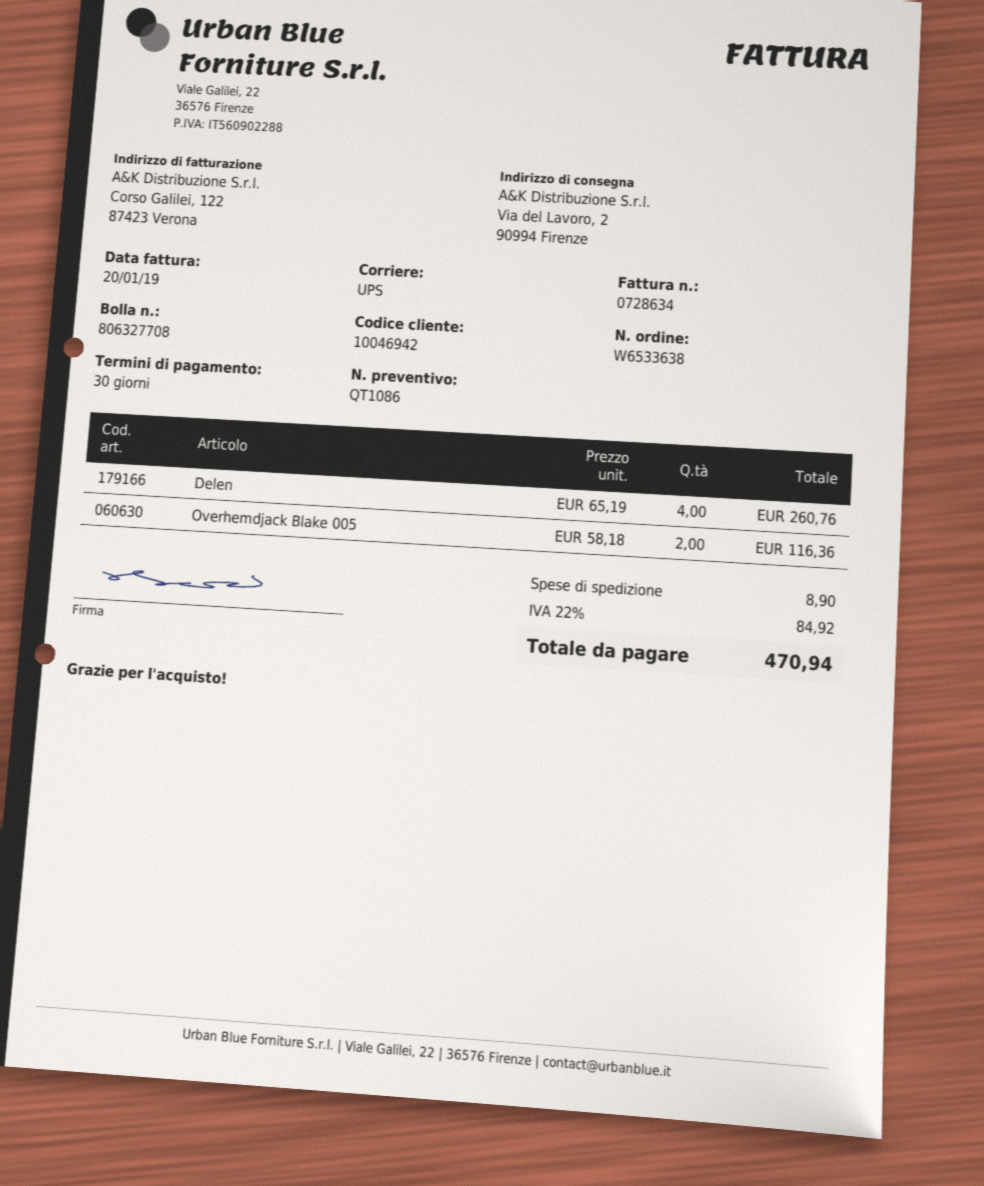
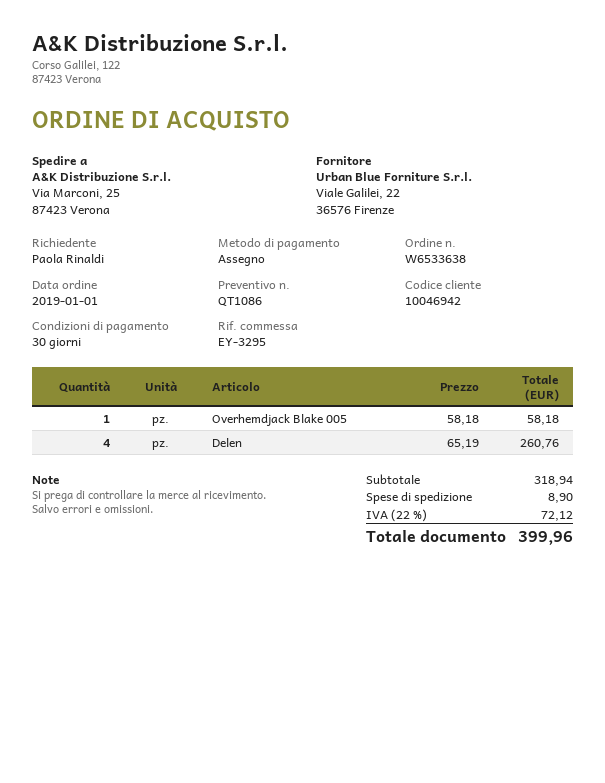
ship to: Via del Lavoro, 2, 90994 Firenze -> Via Marconi, 25, 87423 Verona
Overhemdjack Blake 005: 2 x 58.18 = 116.36 -> 1 x 58.18 = 58.18
tax: 22% = 84.92 -> 22% = 72.12
total: 470.94 -> 399.96

